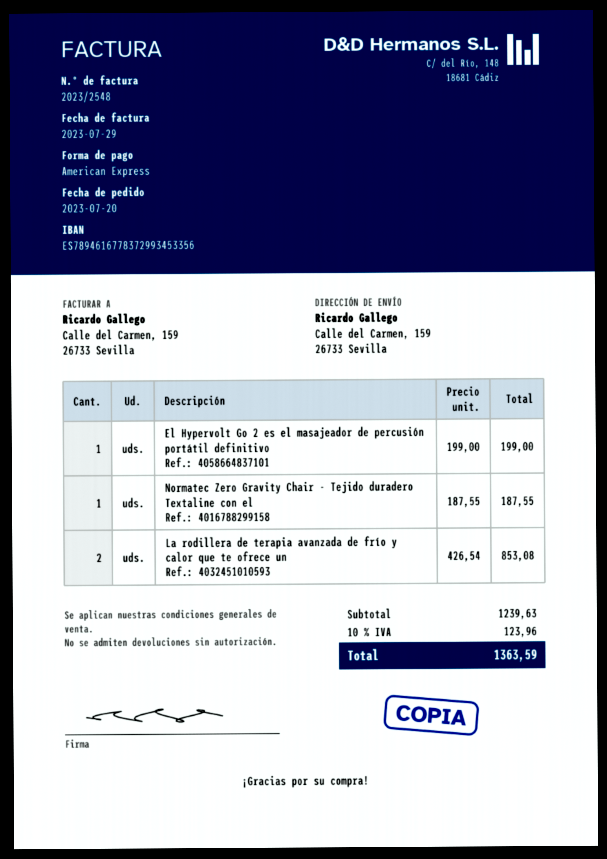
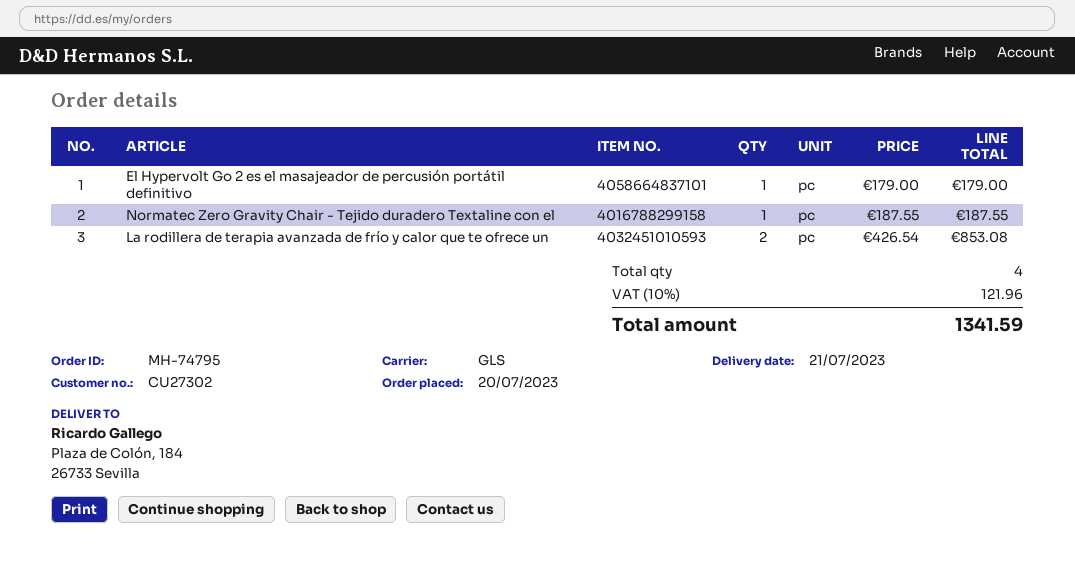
ship to: Calle del Carmen, 159, 26733 Sevilla -> Plaza de Colón, 184, 26733 Sevilla
El Hypervolt Go 2 es el masajeador de percusión portátil definitivo: 1 x 199.00 = 199.00 -> 1 x 179.00 = 179.00
tax: 10% = 123.96 -> 10% = 121.96
total: 1363.59 -> 1341.59

